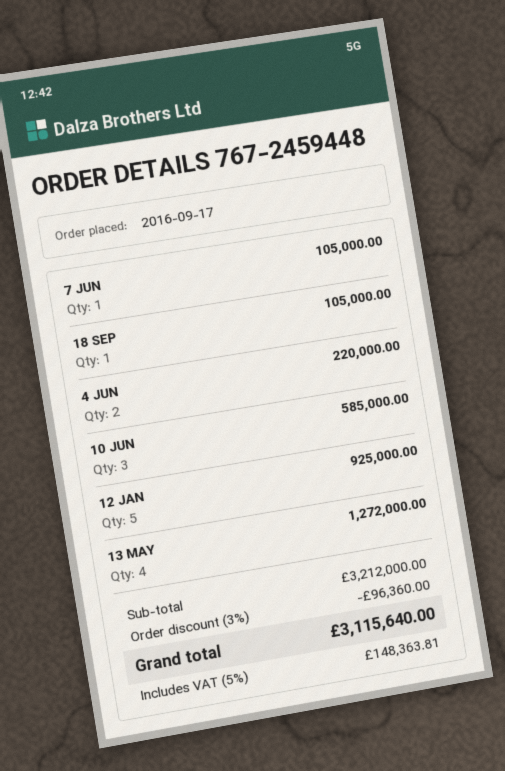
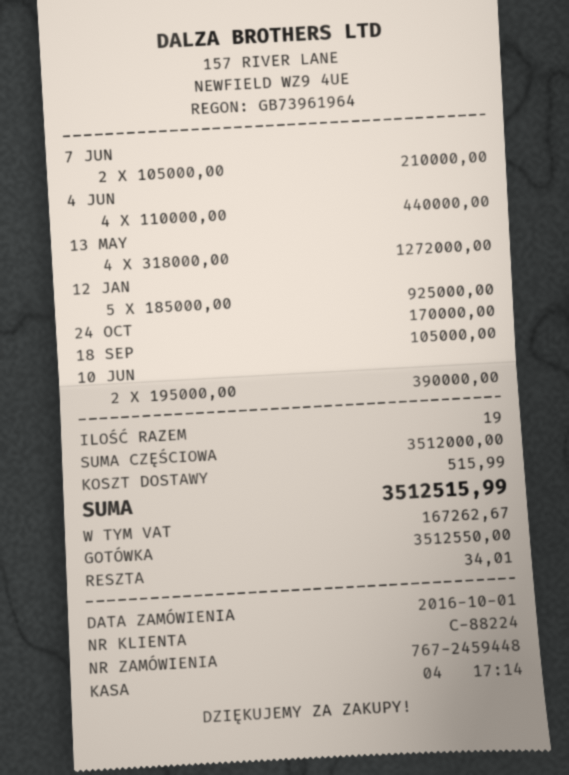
order date: 2016-09-17 -> 2016-10-01
7 JUN: 1 for 105000.00 -> 2 for 210000.00
4 JUN: 2 for 220000.00 -> 4 for 440000.00
10 JUN: 3 for 585000.00 -> 2 for 390000.00
24 OCT: none -> 1 for 170000.00
subtotal: 3212000.00 -> 3512000.00
discount: 3% = 96360.00 -> none
shipping: none -> 515.99
tax: 148363.81 -> 167262.67
total: 3115640.00 -> 3512515.99

